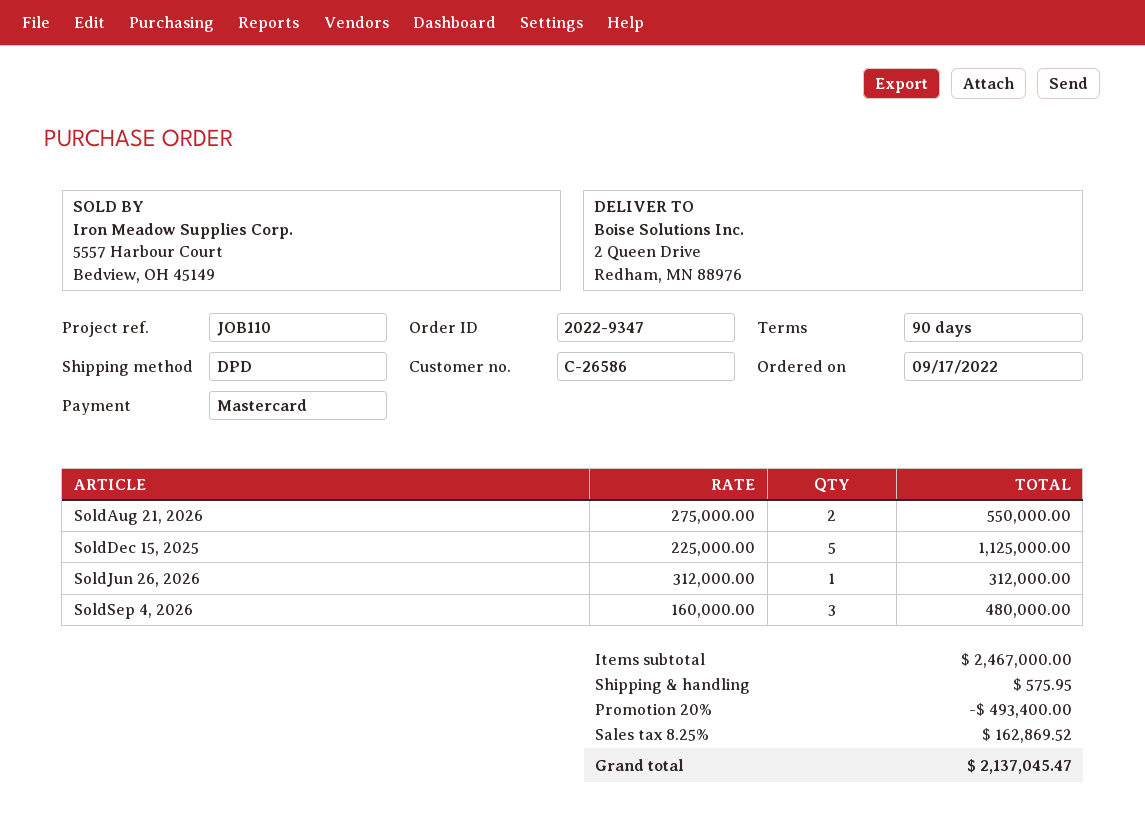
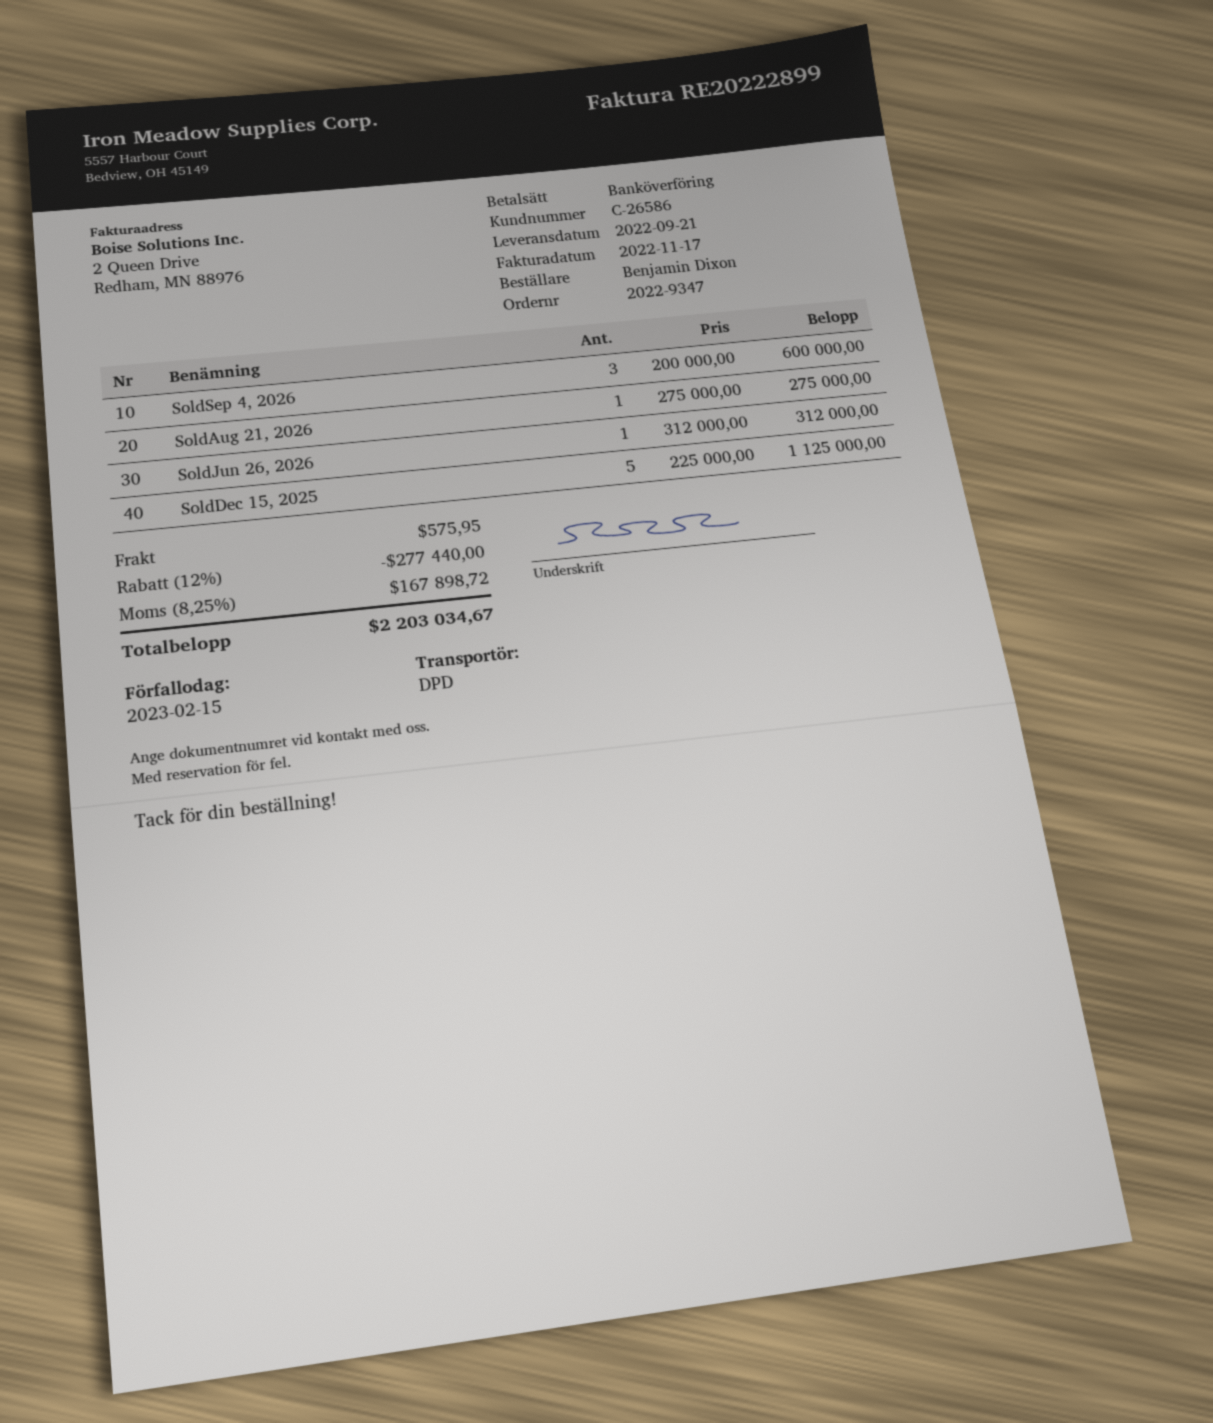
payment method: Mastercard -> bank transfer
SoldAug 21, 2026: 2 x 275000.00 = 550000.00 -> 1 x 275000.00 = 275000.00
SoldSep 4, 2026: 3 x 160000.00 = 480000.00 -> 3 x 200000.00 = 600000.00
discount: 20% = 493400.00 -> 12% = 277440.00
tax: 8.25% = 162869.52 -> 8.25% = 167898.72
total: 2137045.47 -> 2203034.67

